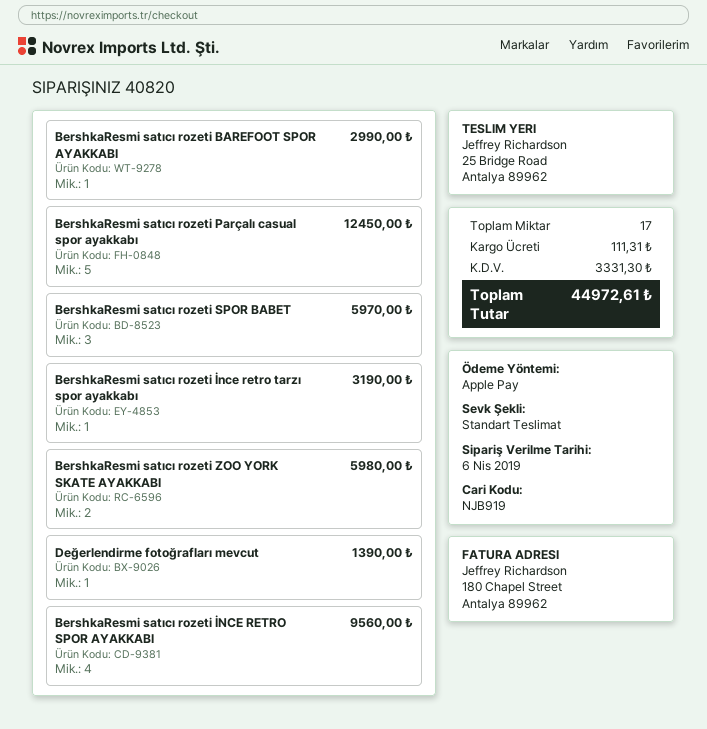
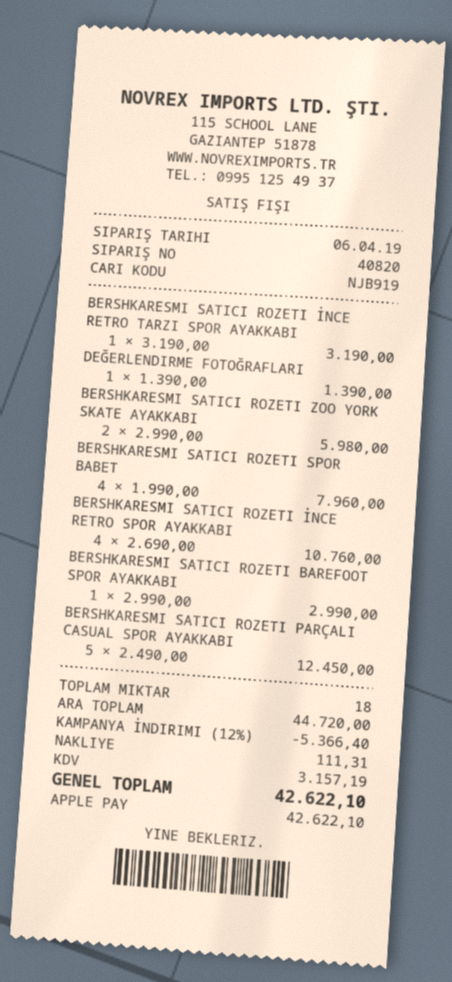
BershkaResmi satıcı rozeti SPOR BABET: 3 for 5970.00 -> 4 for 7960.00
BershkaResmi satıcı rozeti İNCE RETRO SPOR AYAKKABI: 4 for 9560.00 -> 4 for 10760.00
total quantity: 17 -> 18
discount: none -> 12% = 5366.40
tax: 3331.30 -> 3157.19
total: 44972.61 -> 42622.10

